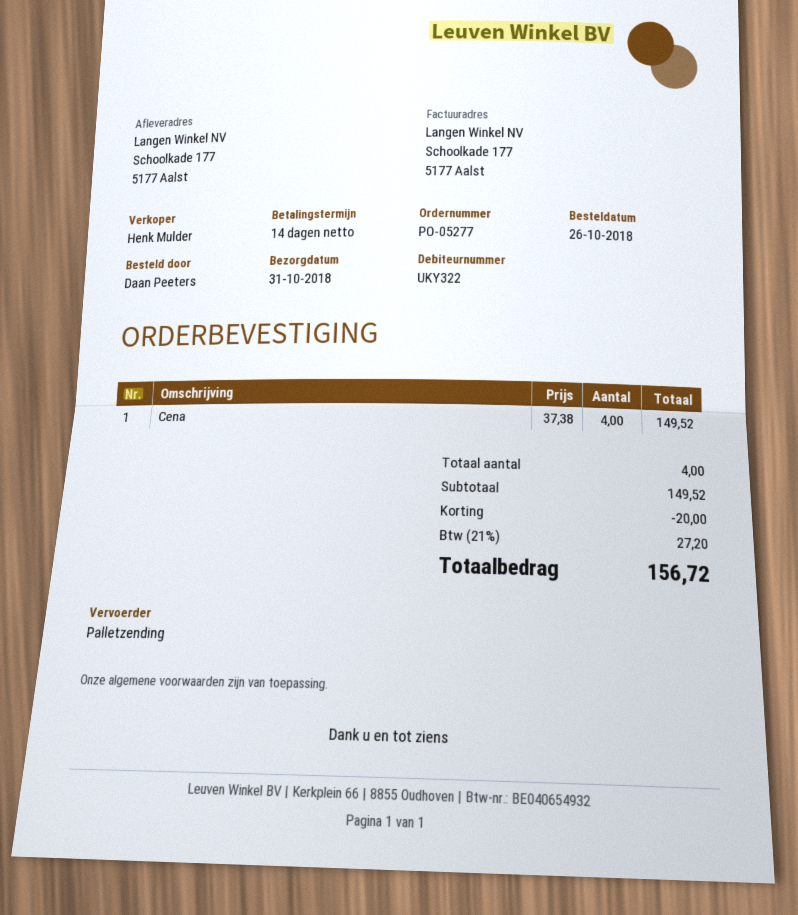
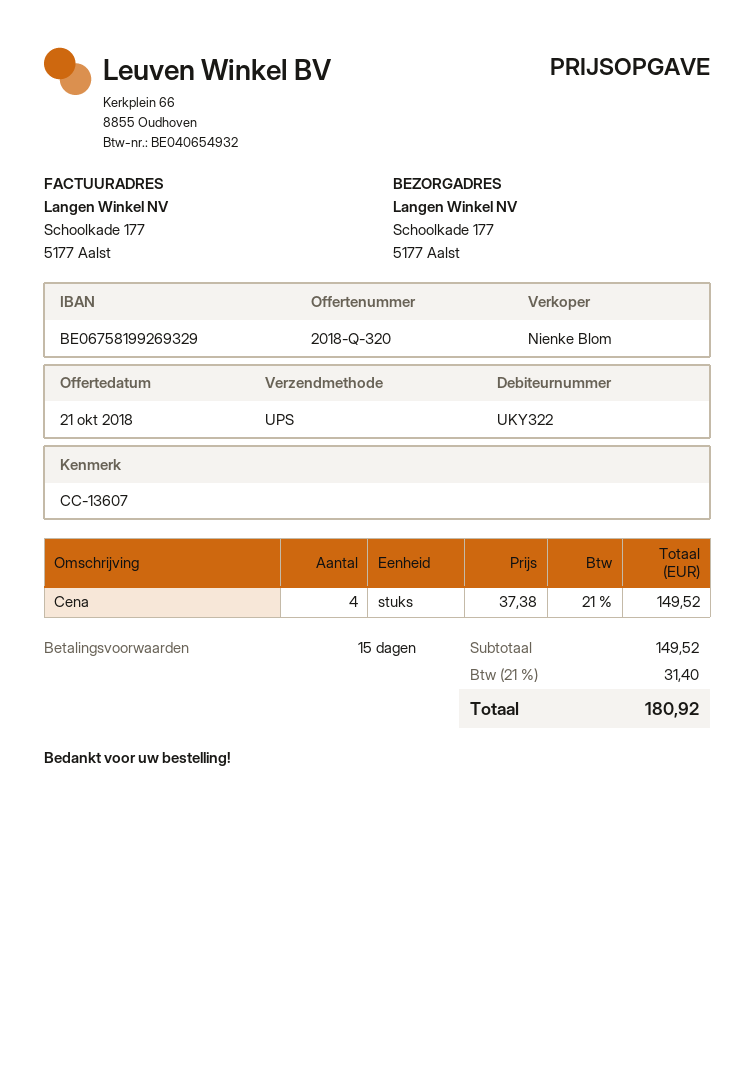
payment terms: 14 days -> 15 days
sales rep: Henk Mulder -> Nienke Blom
shipping method: pallet freight -> UPS
discount: 20.00 -> none
tax: 21% = 27.20 -> 21% = 31.40
total: 156.72 -> 180.92

